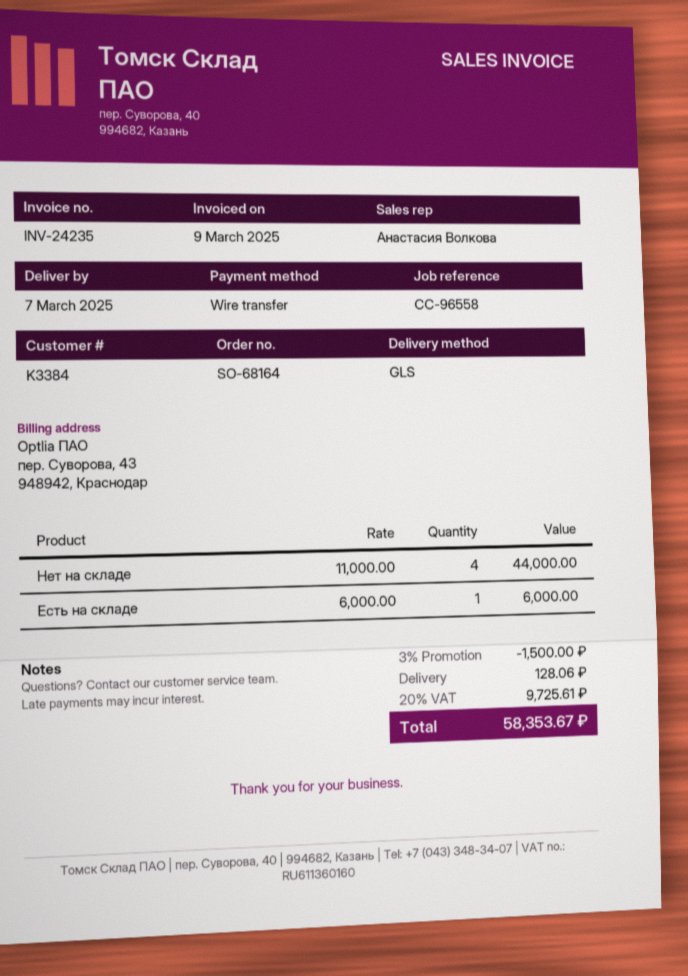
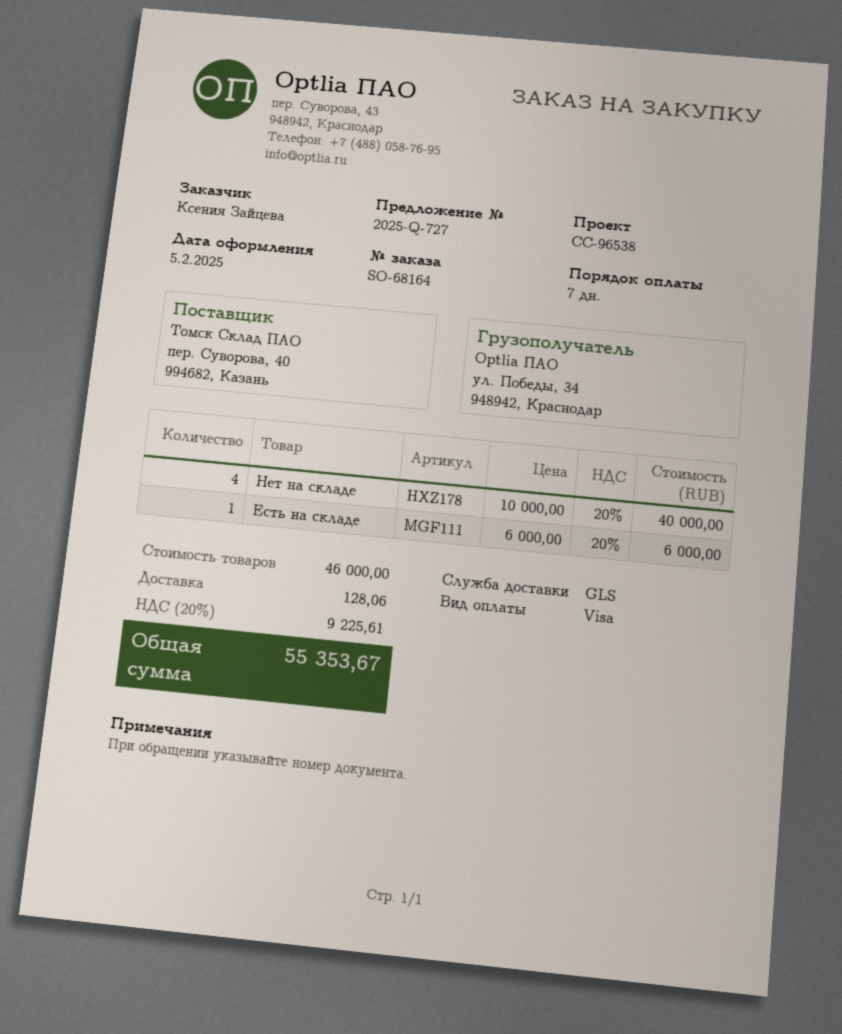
reference: CC-96558 -> CC-96538
payment method: bank transfer -> Visa
Нет на складе: 4 x 11000.00 = 44000.00 -> 4 x 10000.00 = 40000.00
discount: 3% = 1500.00 -> none
tax: 20% = 9725.61 -> 20% = 9225.61
total: 58353.67 -> 55353.67

